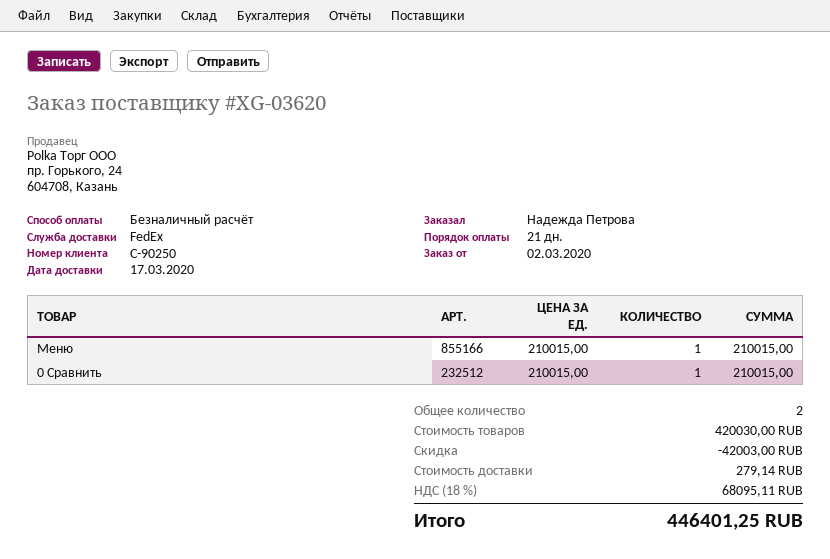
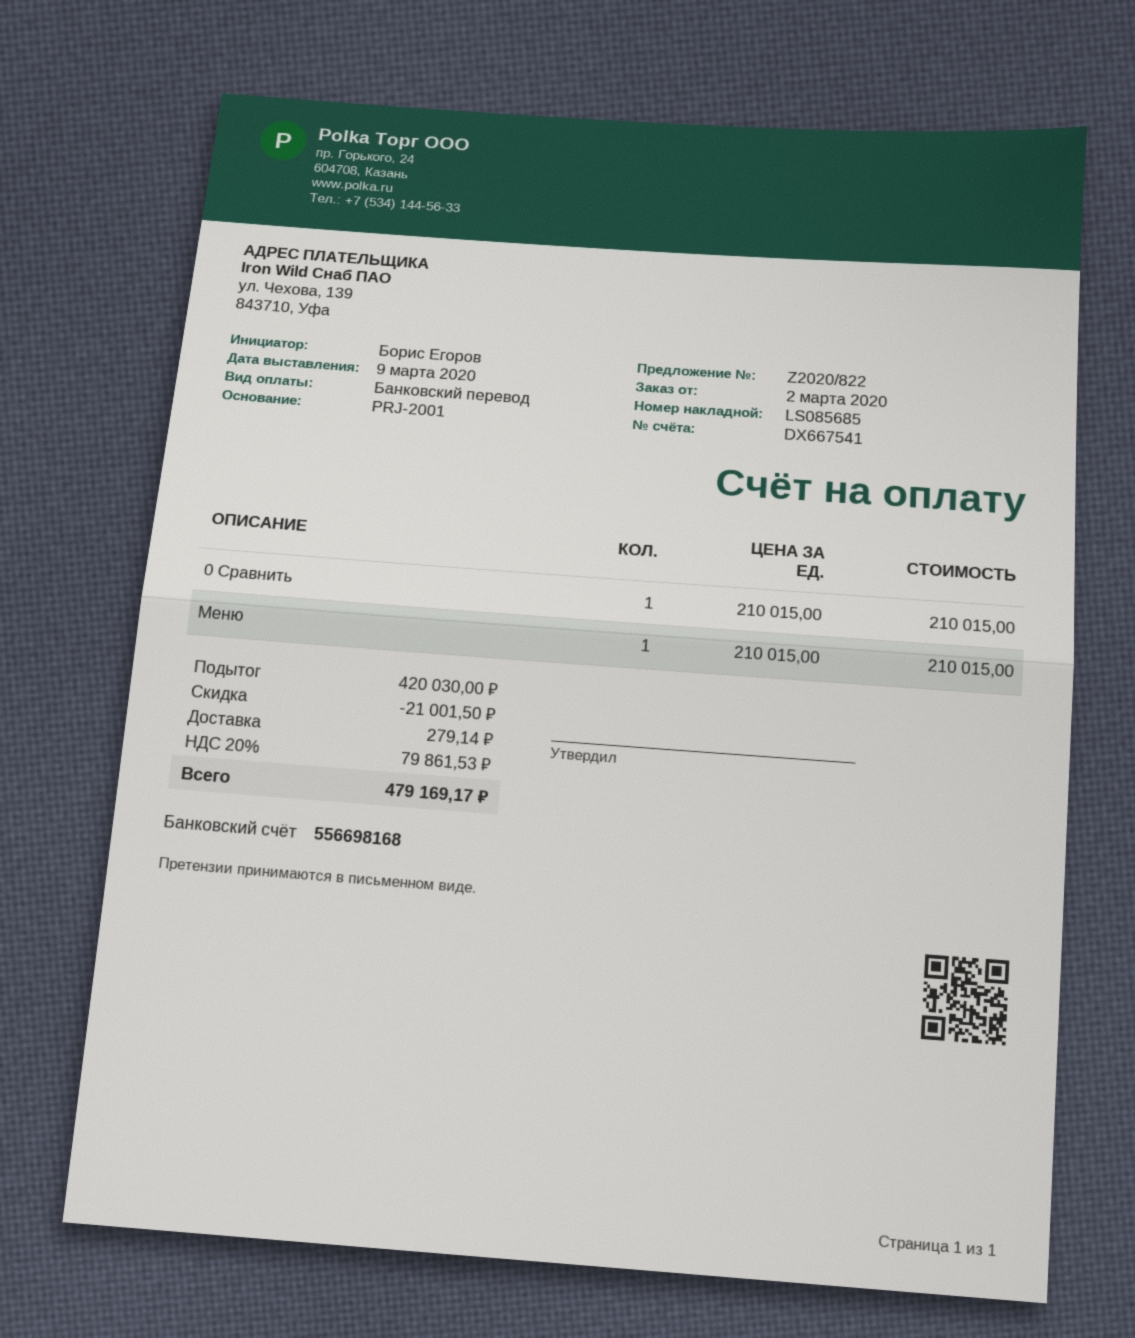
ordered by: Надежда Петрова -> Борис Егоров
discount: 42003.00 -> 21001.50
tax: 18% = 68095.11 -> 20% = 79861.53
total: 446401.25 -> 479169.17

